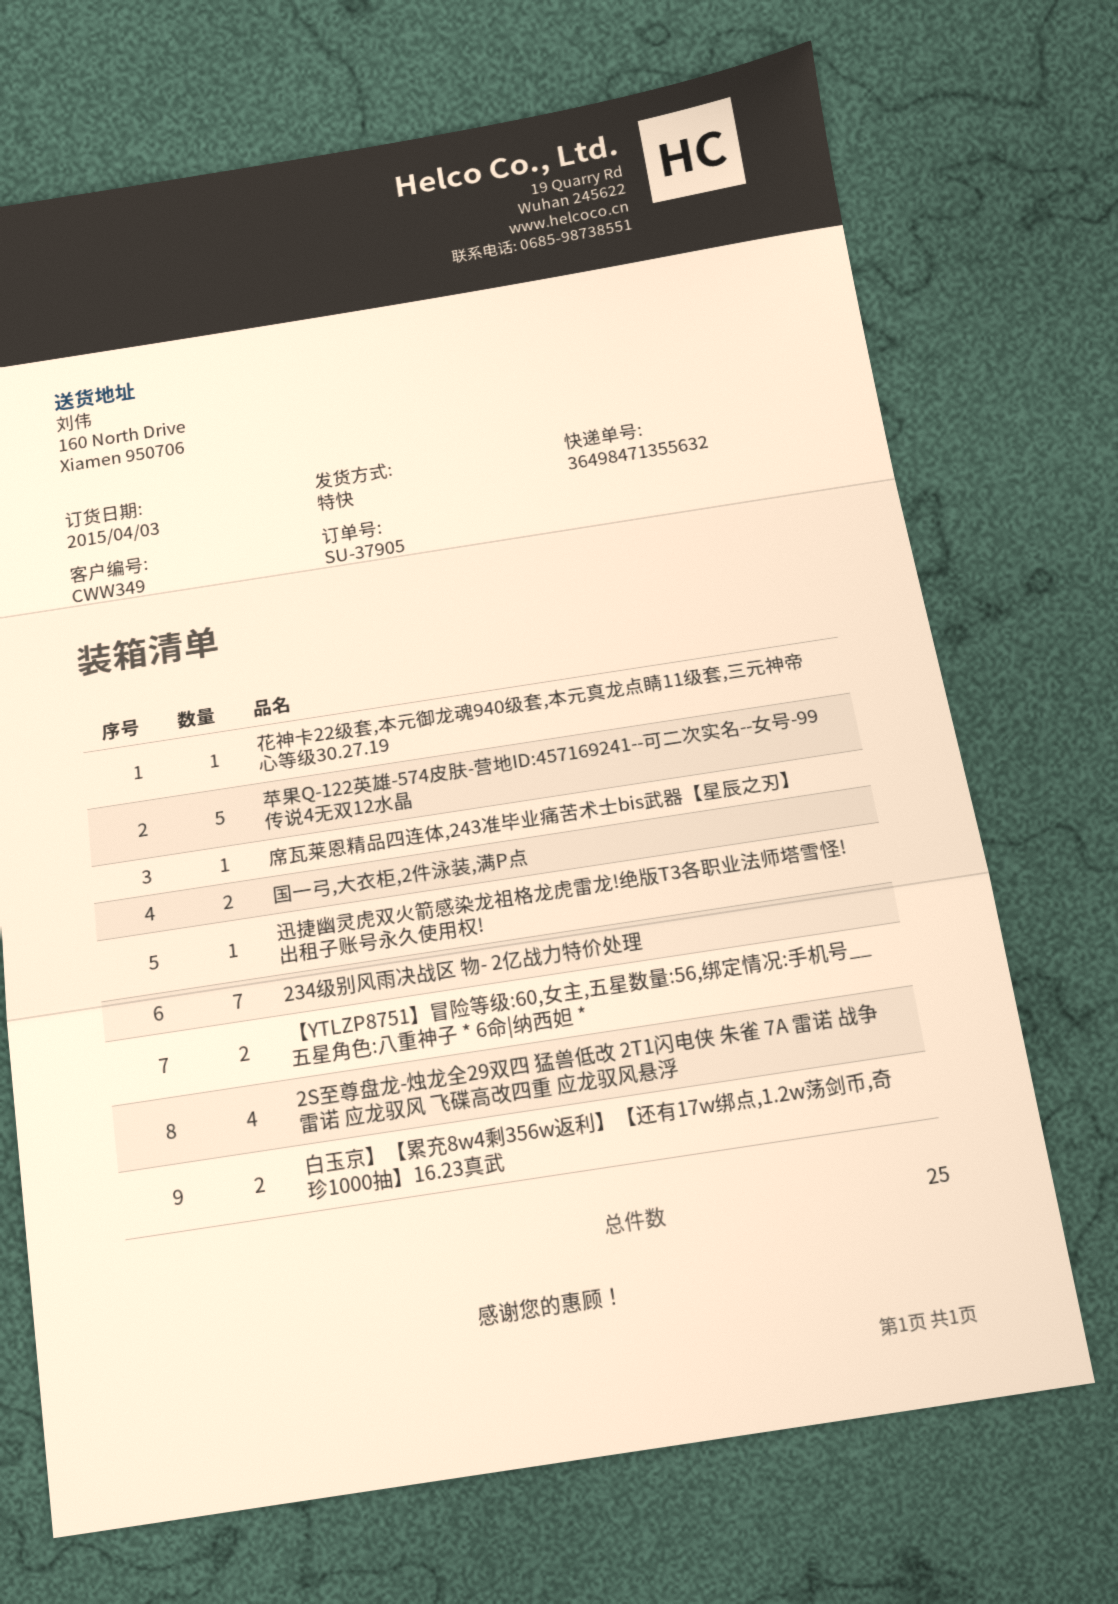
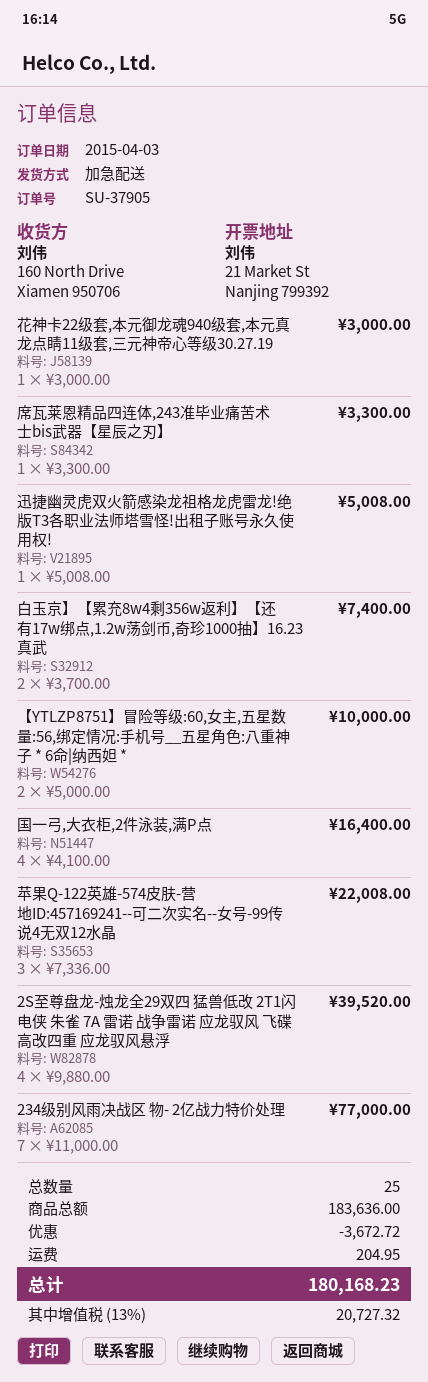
苹果Q-122英雄-574皮肤-营地ID:457169241--可二次实名--女号-99传说4无双12水晶: 5 -> 3
国一弓,大衣柜,2件泳装,满P点: 2 -> 4

